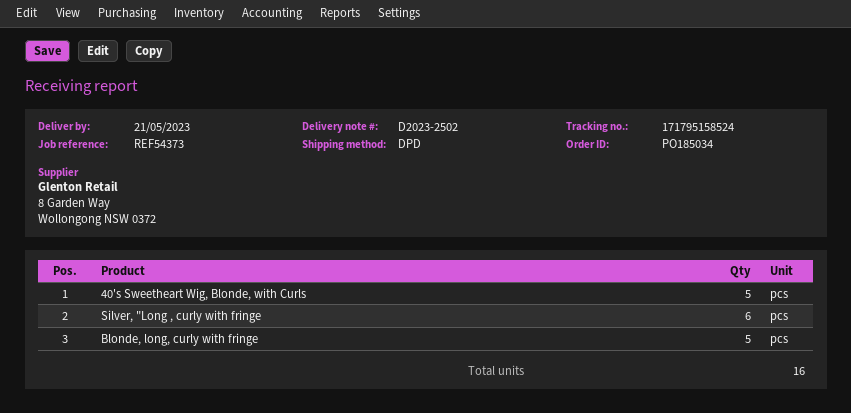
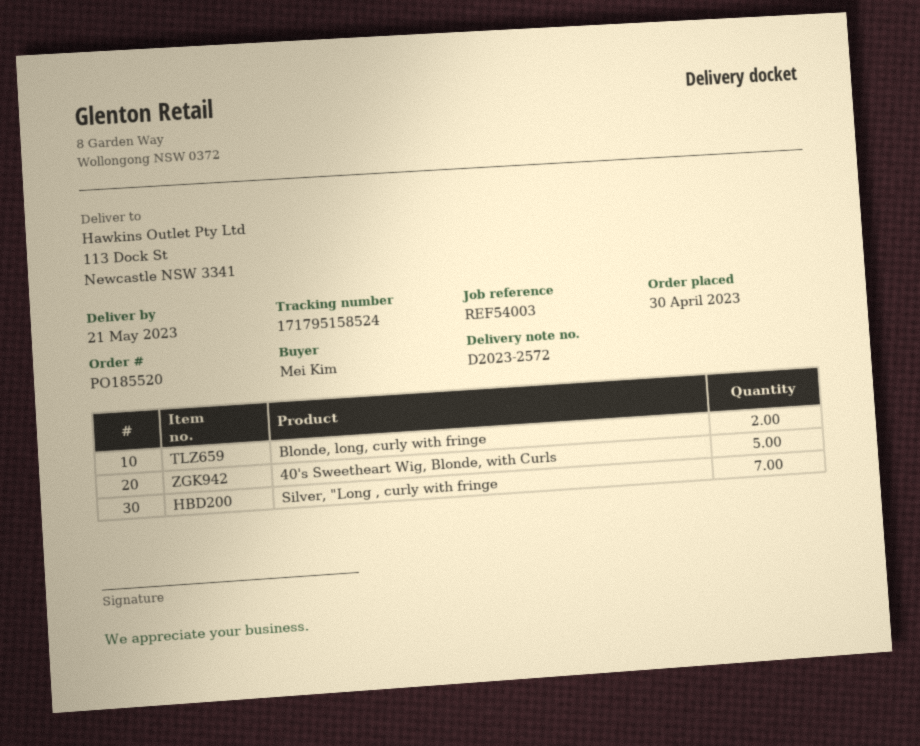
order number: PO185034 -> PO185520
delivery note number: D2023-2502 -> D2023-2572
reference: REF54373 -> REF54003
Silver, "Long , curly with fringe: 6 -> 7
Blonde, long, curly with fringe: 5 -> 2

